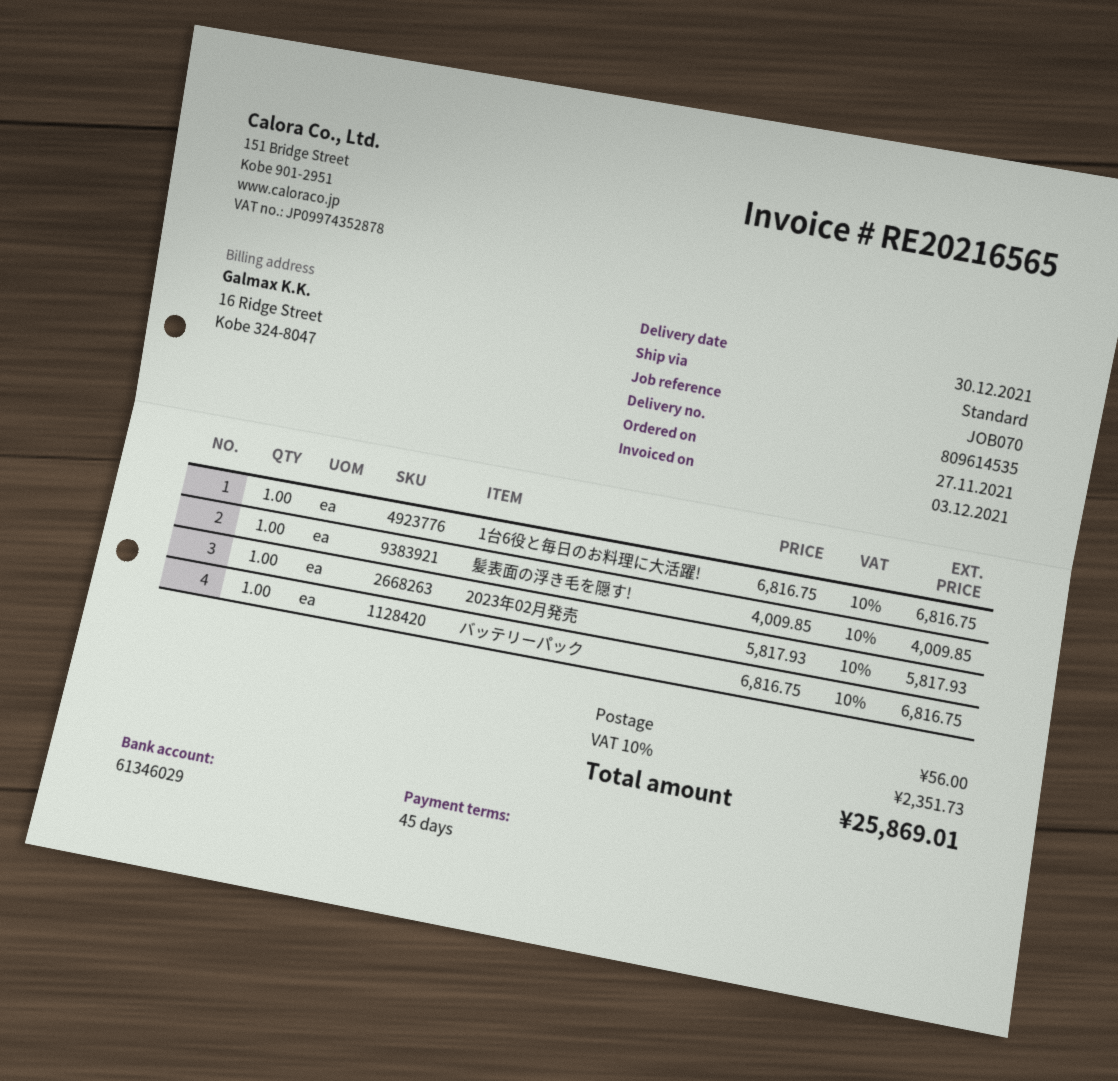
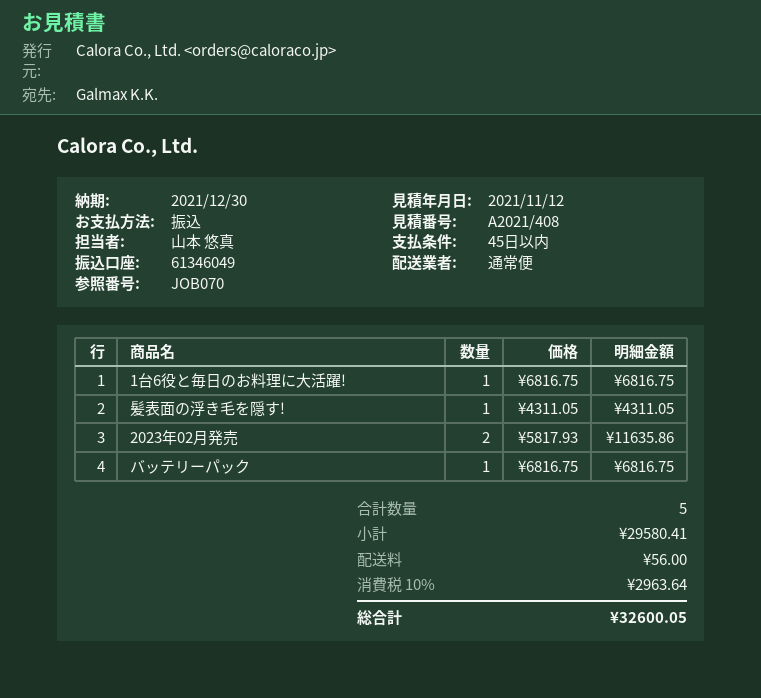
bank account: 61346029 -> 61346049
髪表面の浮き毛を隠す!: 1 x 4009.85 = 4009.85 -> 1 x 4311.05 = 4311.05
2023年02月発売: 1 x 5817.93 = 5817.93 -> 2 x 5817.93 = 11635.86
tax: 10% = 2351.73 -> 10% = 2963.64
total: 25869.01 -> 32600.05

